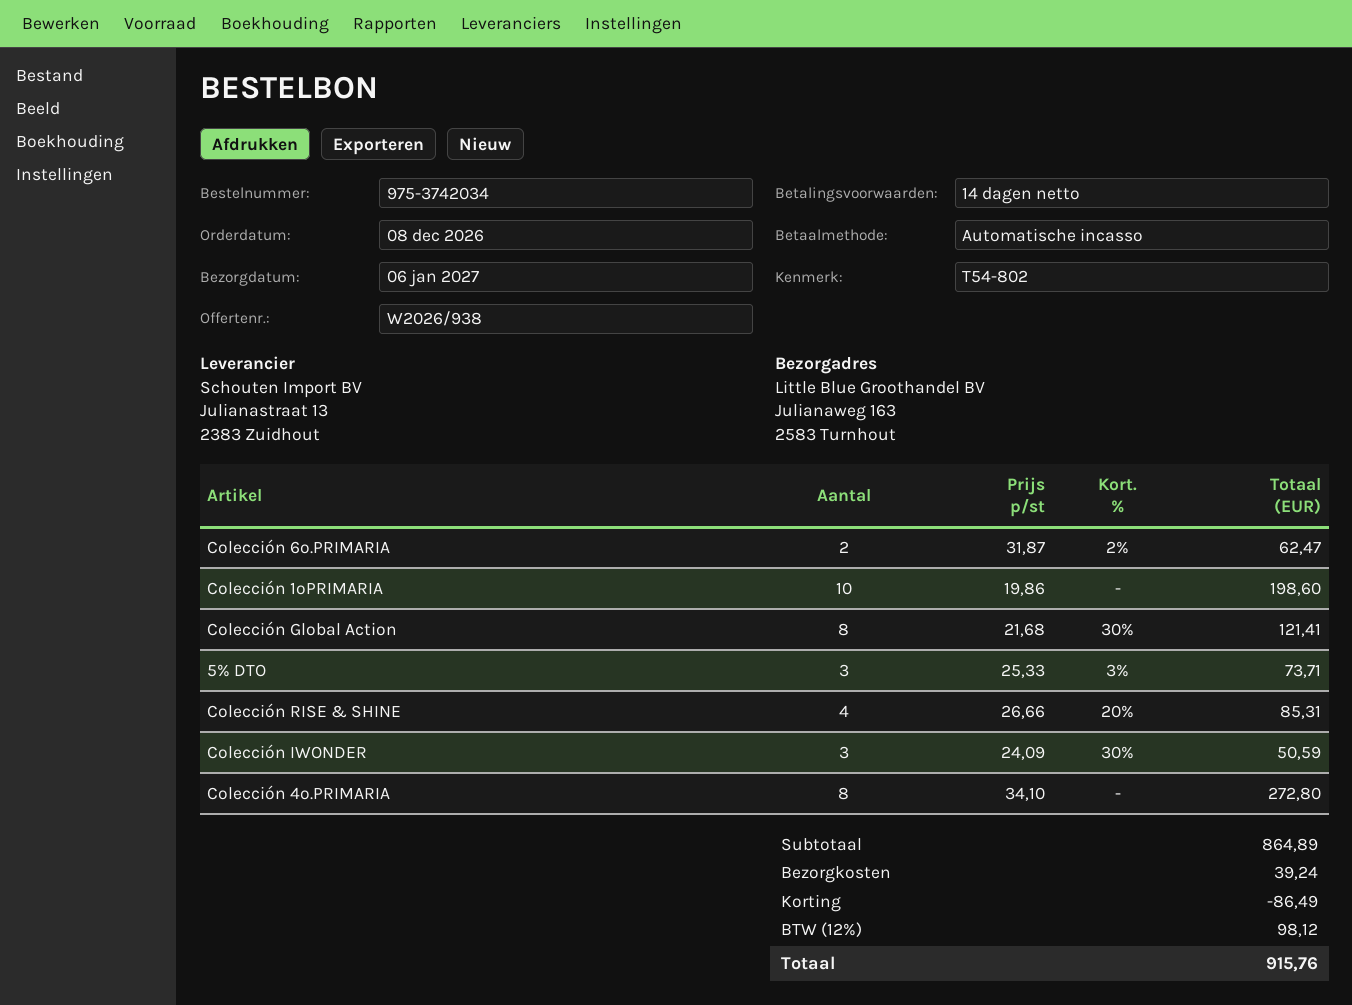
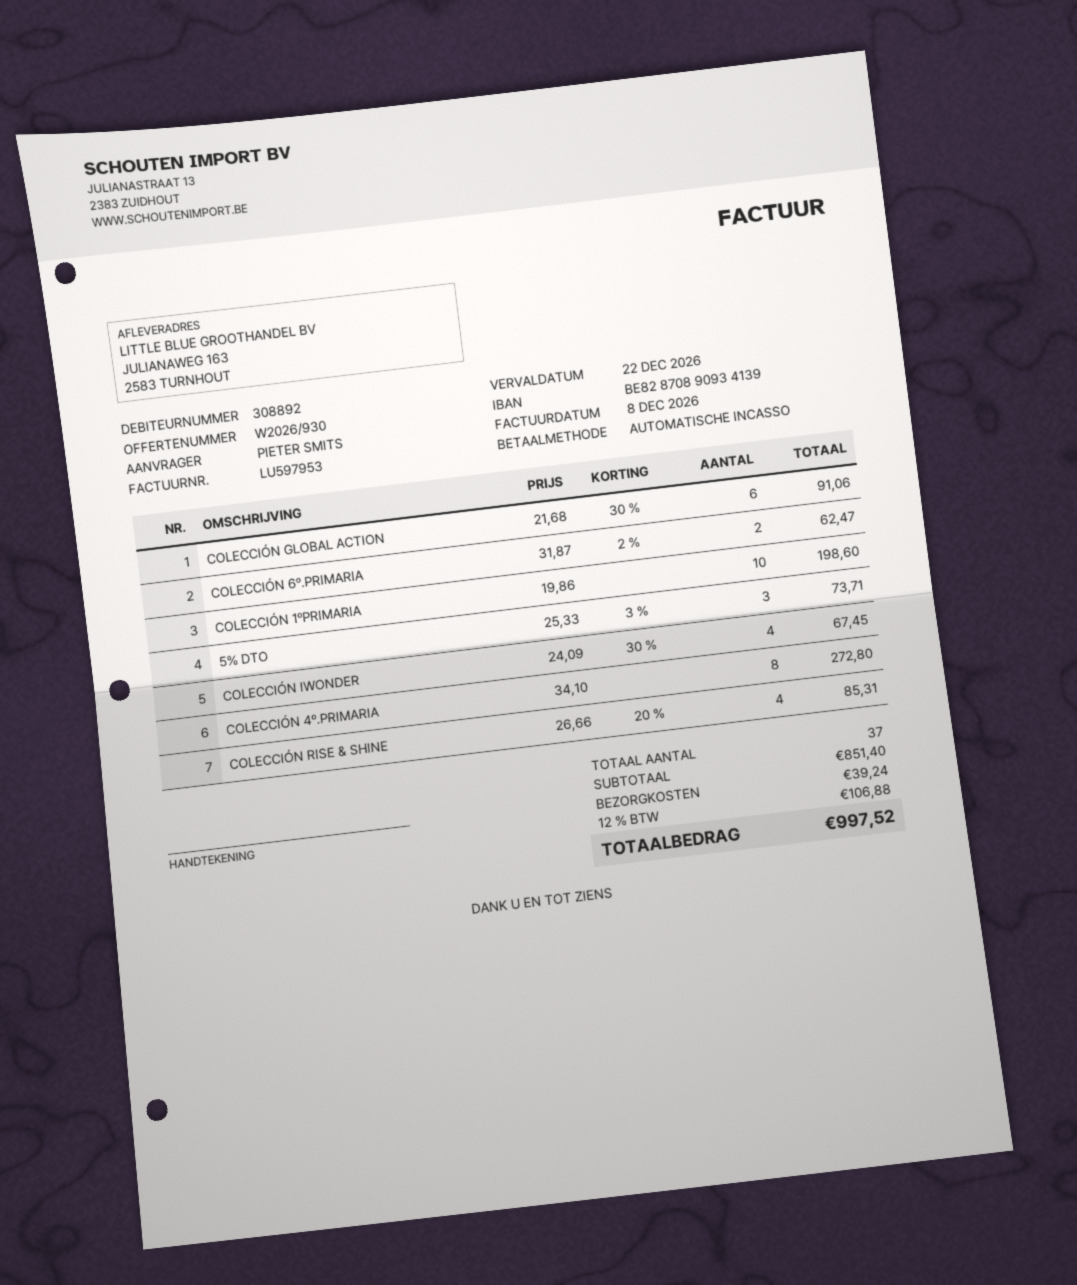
quote number: W2026/938 -> W2026/930
Colección Global Action: 8 x 21.68 - 30% = 121.41 -> 6 x 21.68 - 30% = 91.06
Colección IWONDER: 3 x 24.09 - 30% = 50.59 -> 4 x 24.09 - 30% = 67.45
subtotal: 864.89 -> 851.40
discount: 86.49 -> none
tax: 12% = 98.12 -> 12% = 106.88
total: 915.76 -> 997.52

